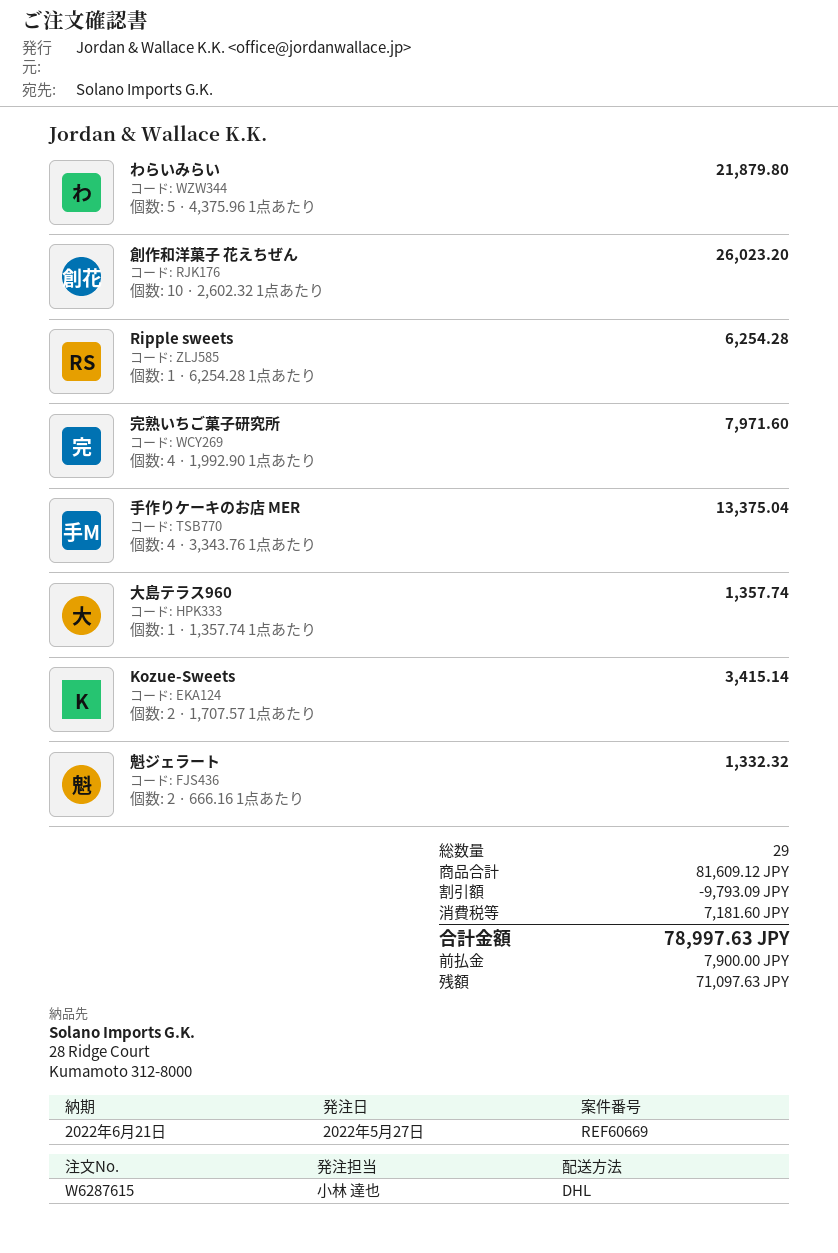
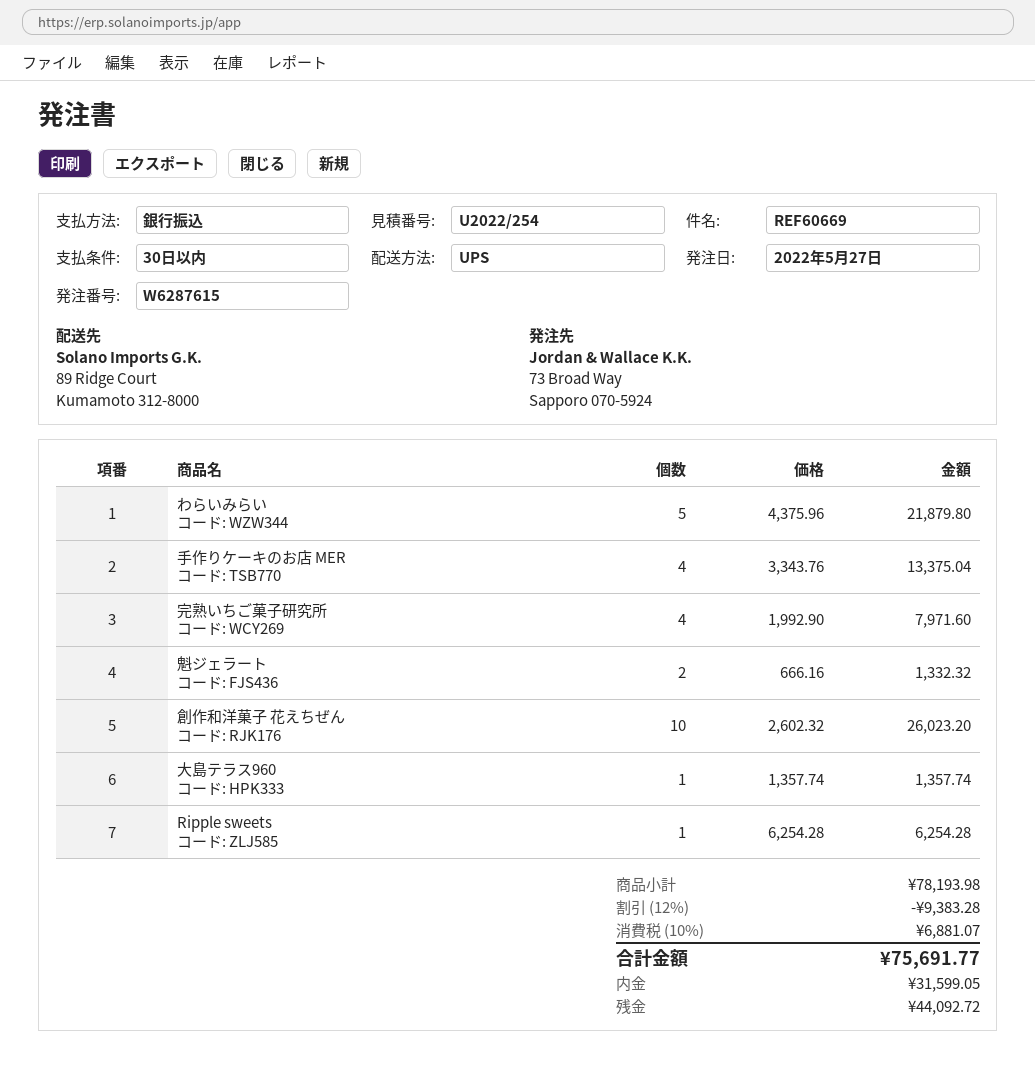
shipping method: DHL -> UPS
ship to: 28 Ridge Court, Kumamoto 312-8000 -> 89 Ridge Court, Kumamoto 312-8000
Kozue-Sweets: 2 x 1707.57 = 3415.14 -> none
subtotal: 81609.12 -> 78193.98
discount: 9793.09 -> 9383.28
tax: 7181.60 -> 6881.07
total: 78997.63 -> 75691.77
deposit: 7900.00 -> 31599.05
balance: 71097.63 -> 44092.72

